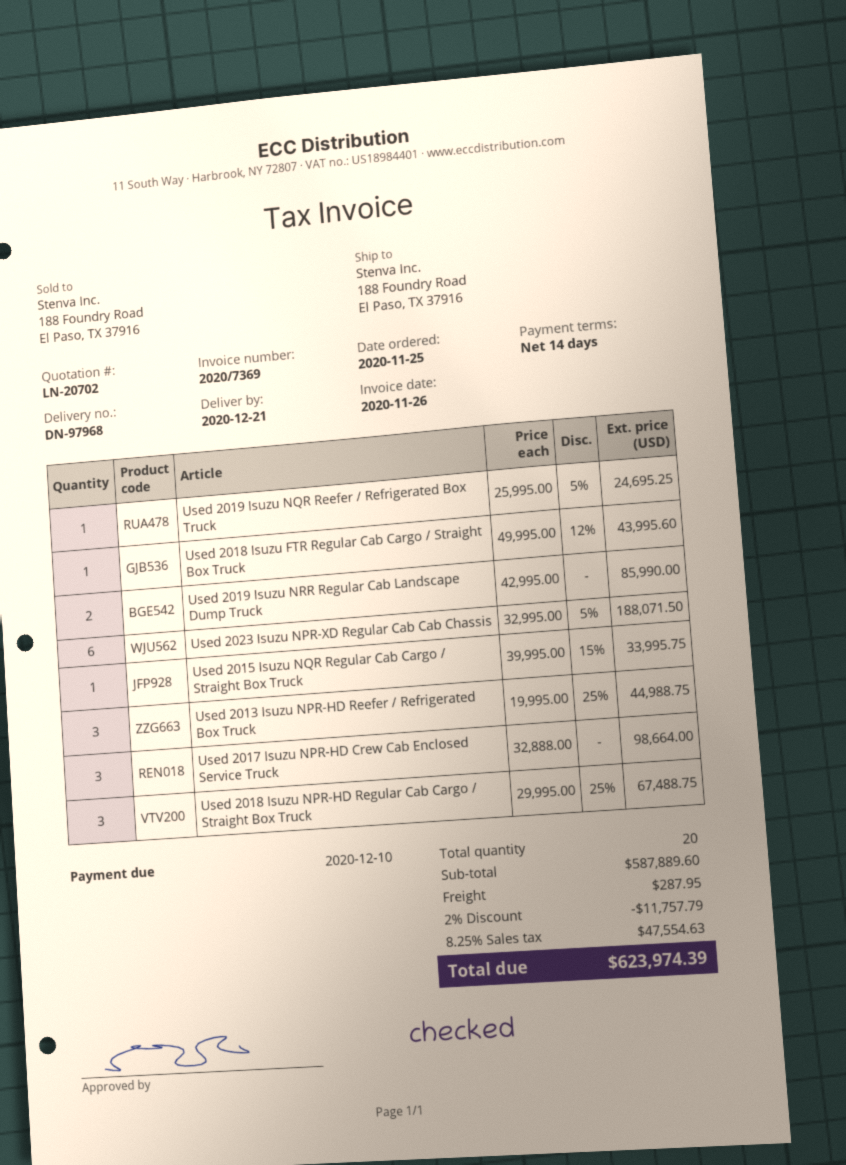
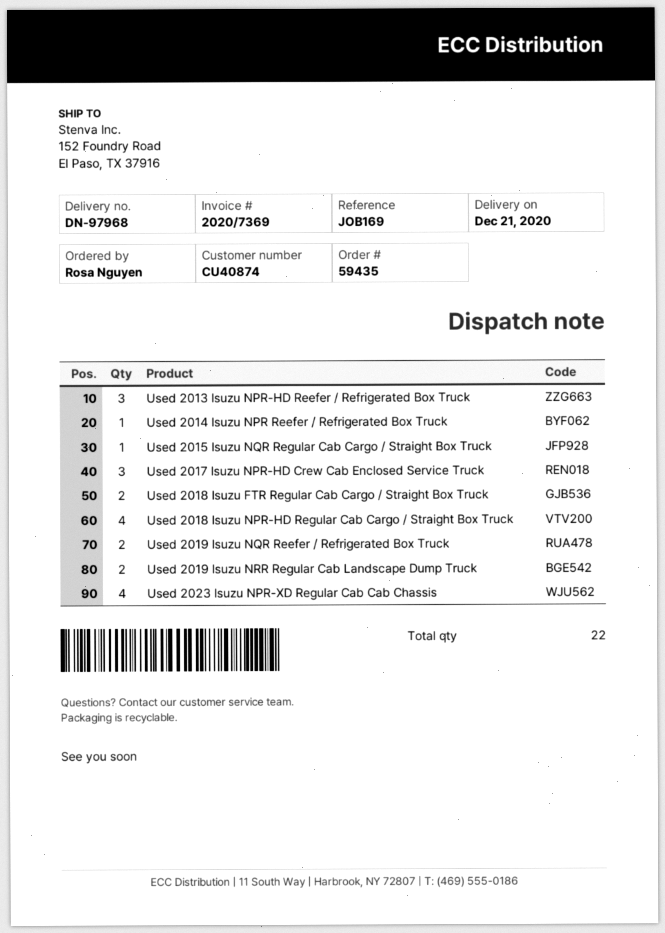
ship to: 188 Foundry Road, El Paso, TX 37916 -> 152 Foundry Road, El Paso, TX 37916
Used 2019 Isuzu NQR Reefer / Refrigerated Box Truck: 1 -> 2
Used 2018 Isuzu FTR Regular Cab Cargo / Straight Box Truck: 1 -> 2
Used 2023 Isuzu NPR-XD Regular Cab Cab Chassis: 6 -> 4
Used 2018 Isuzu NPR-HD Regular Cab Cargo / Straight Box Truck: 3 -> 4
Used 2014 Isuzu NPR Reefer / Refrigerated Box Truck: none -> 1
total quantity: 20 -> 22

